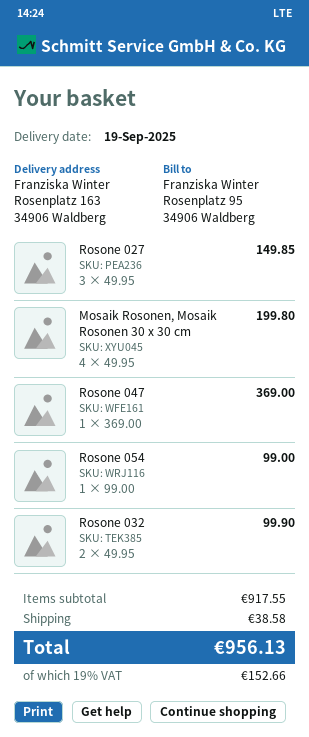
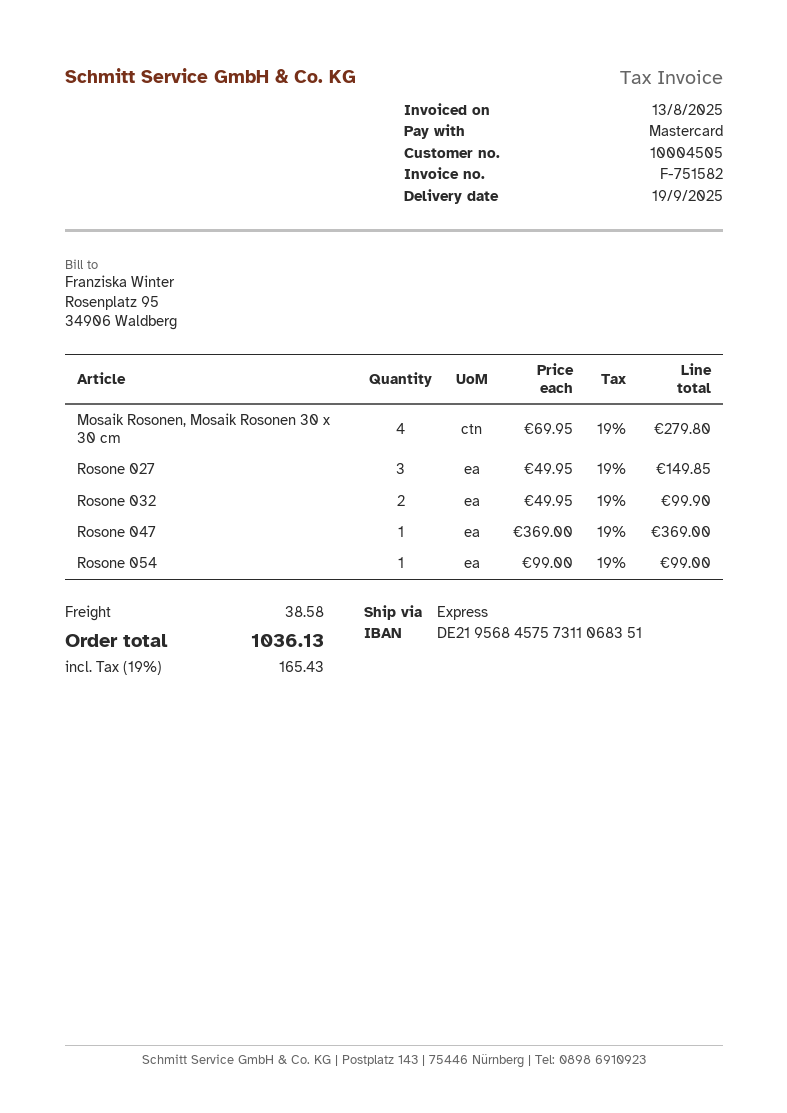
Mosaik Rosonen, Mosaik Rosonen 30 x 30 cm: 4 x 49.95 = 199.80 -> 4 x 69.95 = 279.80
tax: 19% = 152.66 -> 19% = 165.43
total: 956.13 -> 1036.13

